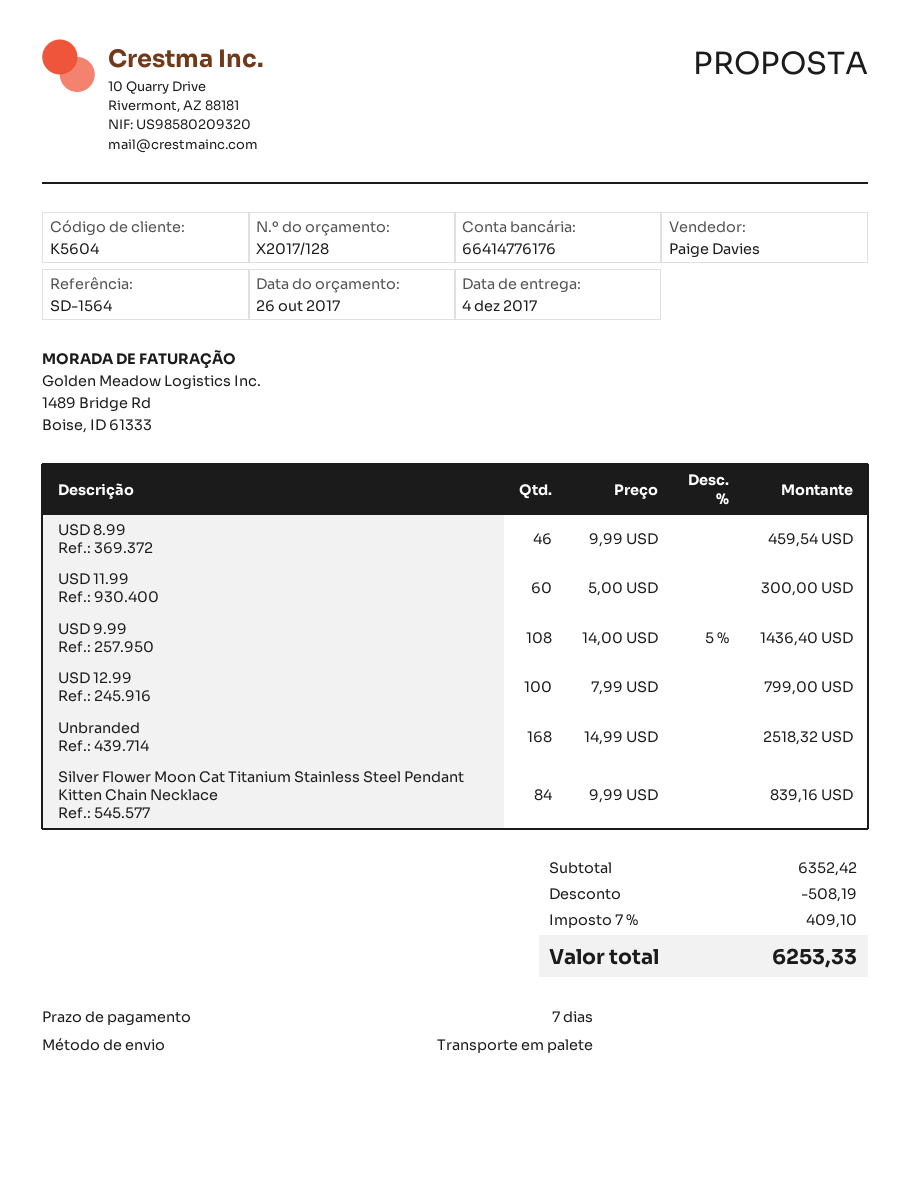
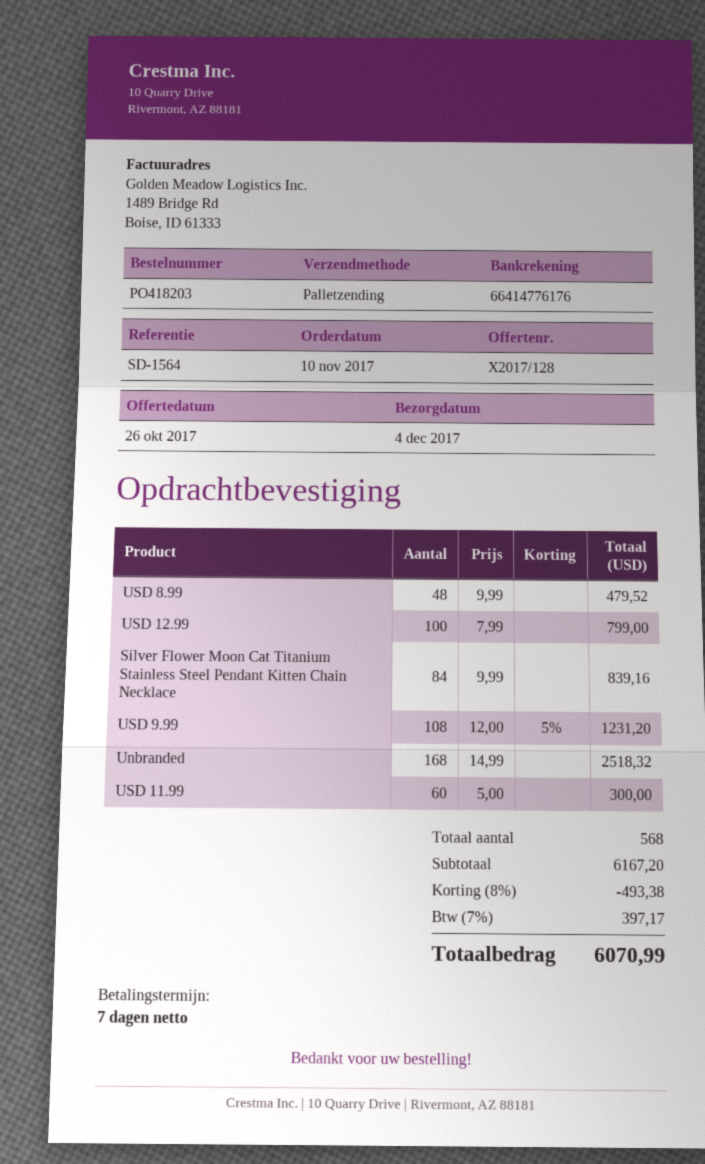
USD 8.99: 46 x 9.99 = 459.54 -> 48 x 9.99 = 479.52
USD 9.99: 108 x 14.00 - 5% = 1436.40 -> 108 x 12.00 - 5% = 1231.20
subtotal: 6352.42 -> 6167.20
discount: 508.19 -> 493.38
tax: 7% = 409.10 -> 7% = 397.17
total: 6253.33 -> 6070.99

